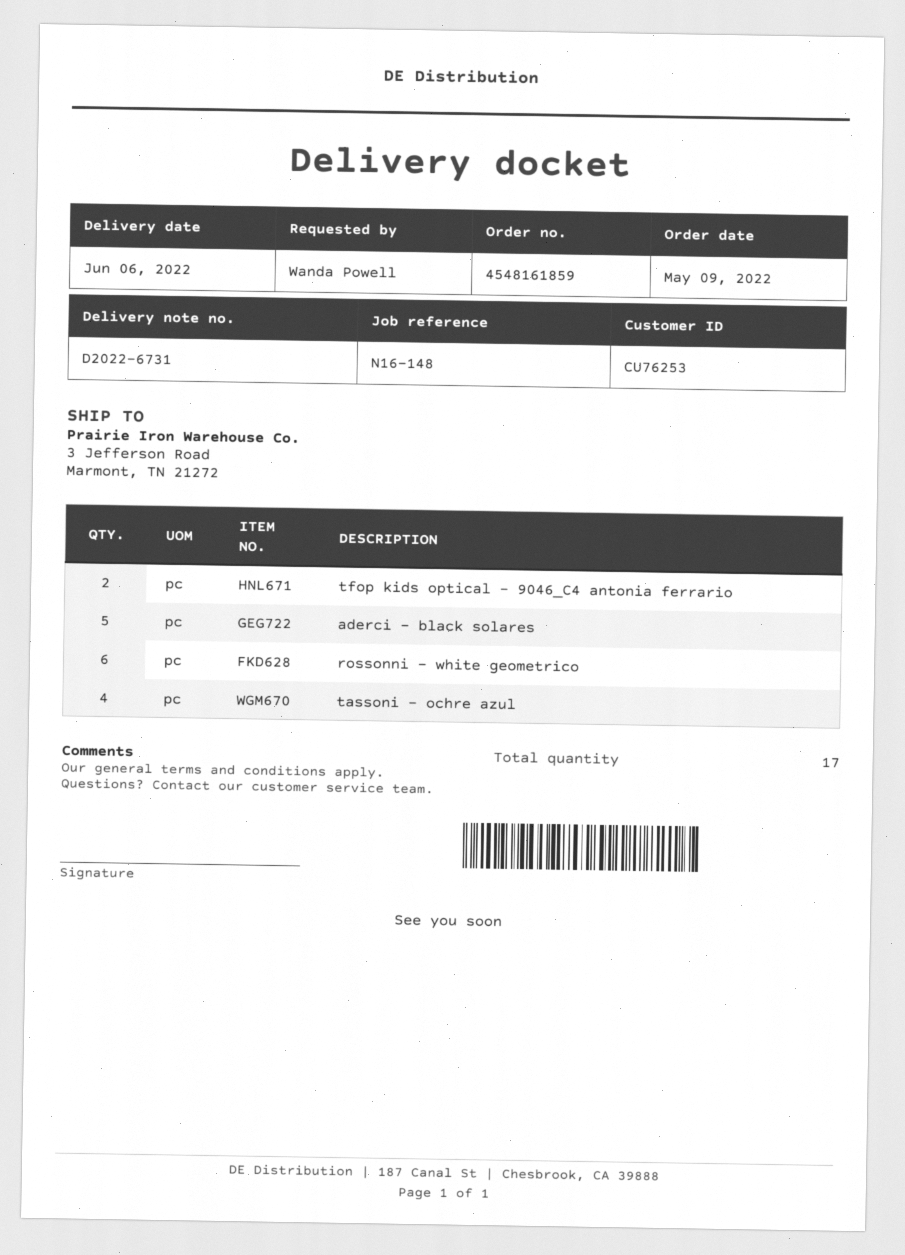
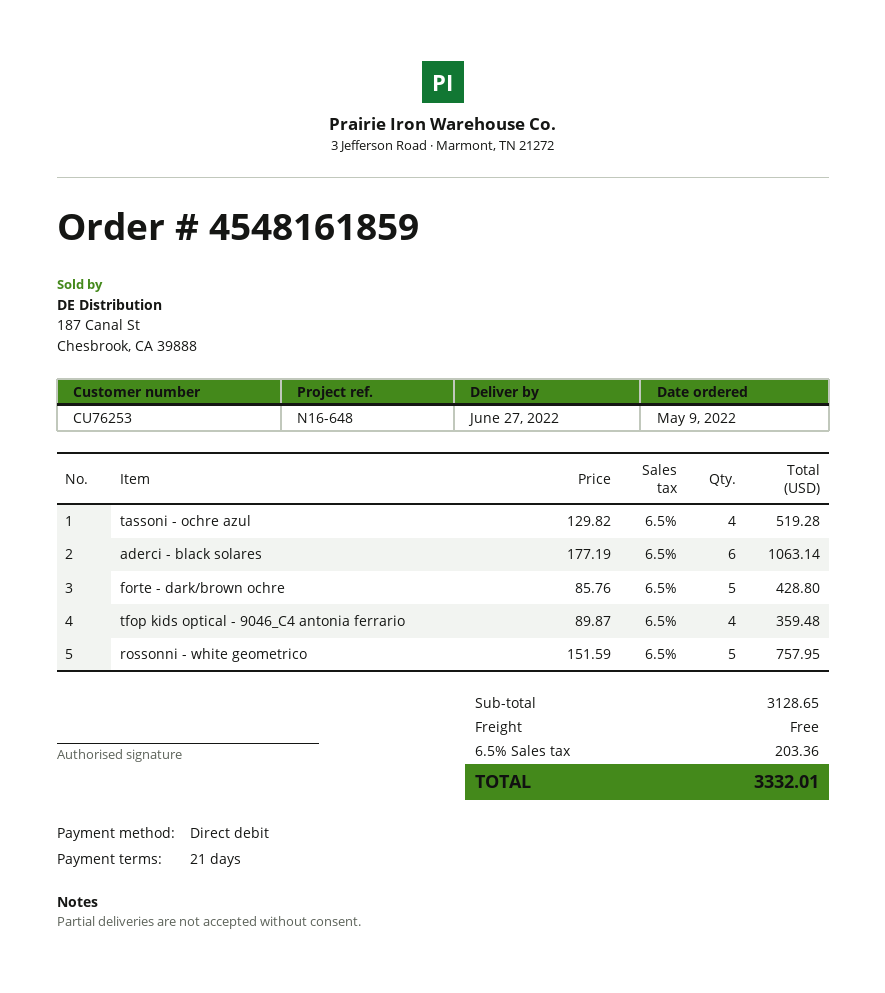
delivery date: 2022-06-06 -> 2022-06-27
reference: N16-148 -> N16-648
tfop kids optical - 9046_C4 antonia ferrario: 2 -> 4
aderci - black solares: 5 -> 6
rossonni - white geometrico: 6 -> 5
forte - dark/brown ochre: none -> 5

